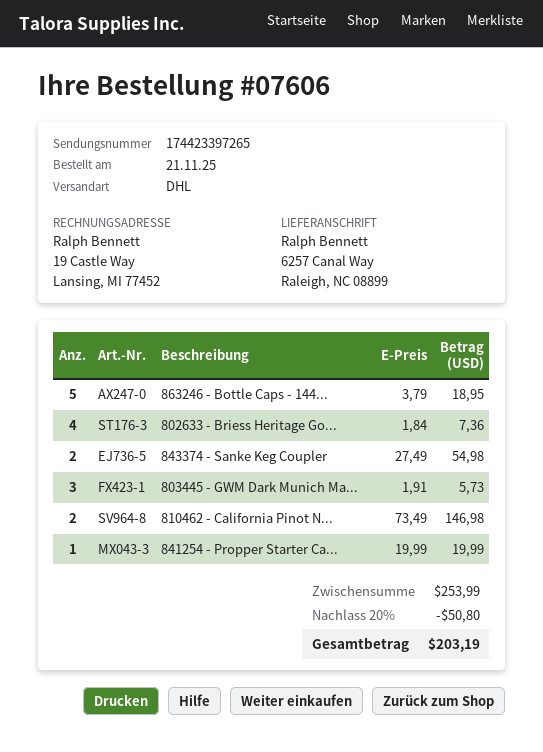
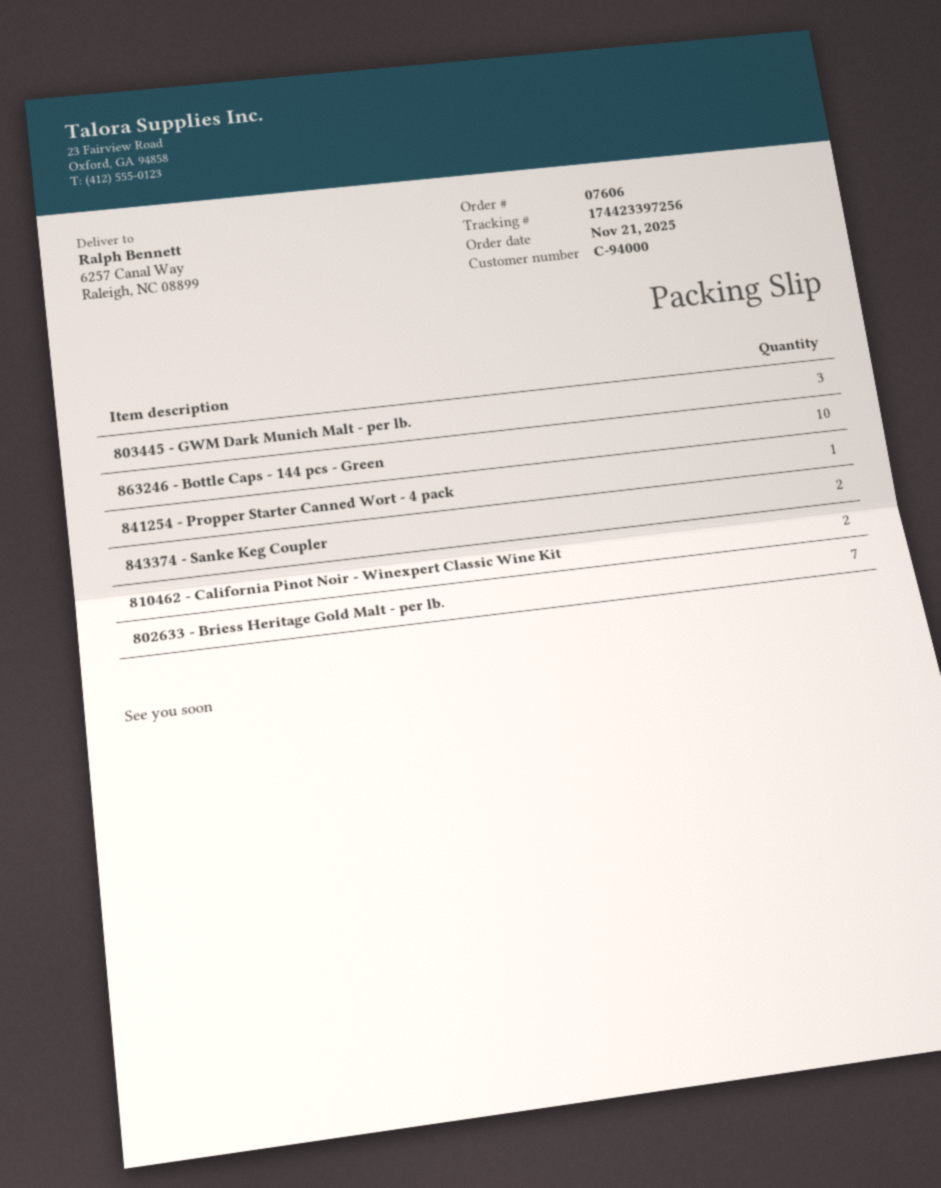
tracking number: 174423397265 -> 174423397256
863246 - Bottle Caps - 144...: 5 -> 10
802633 - Briess Heritage Go...: 4 -> 7

